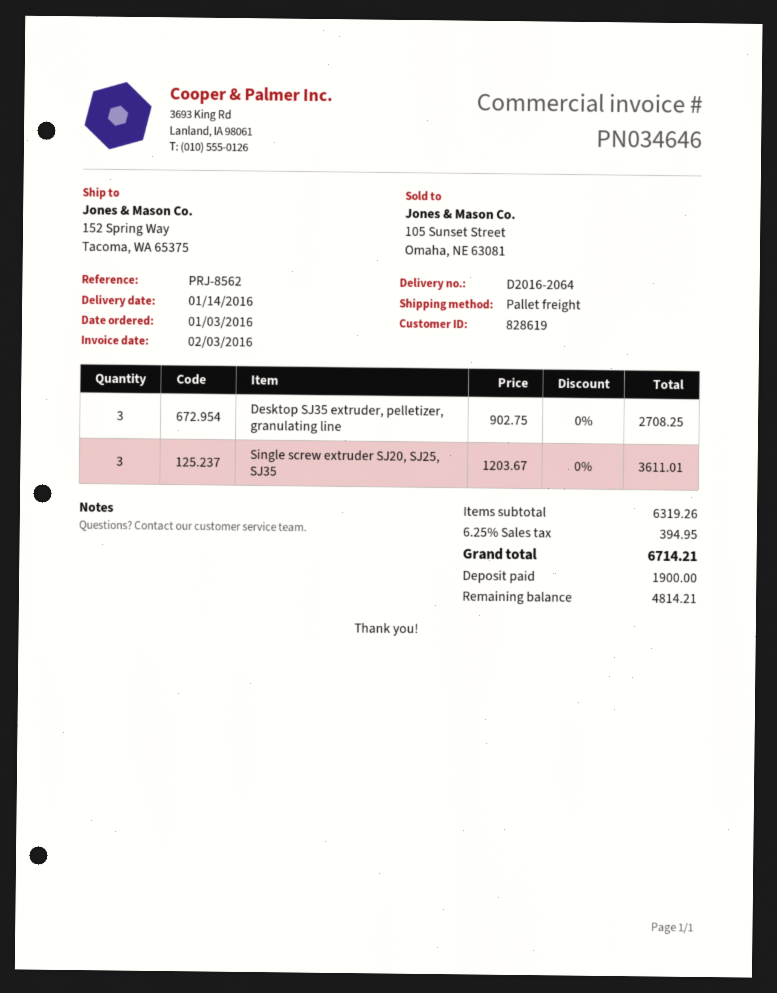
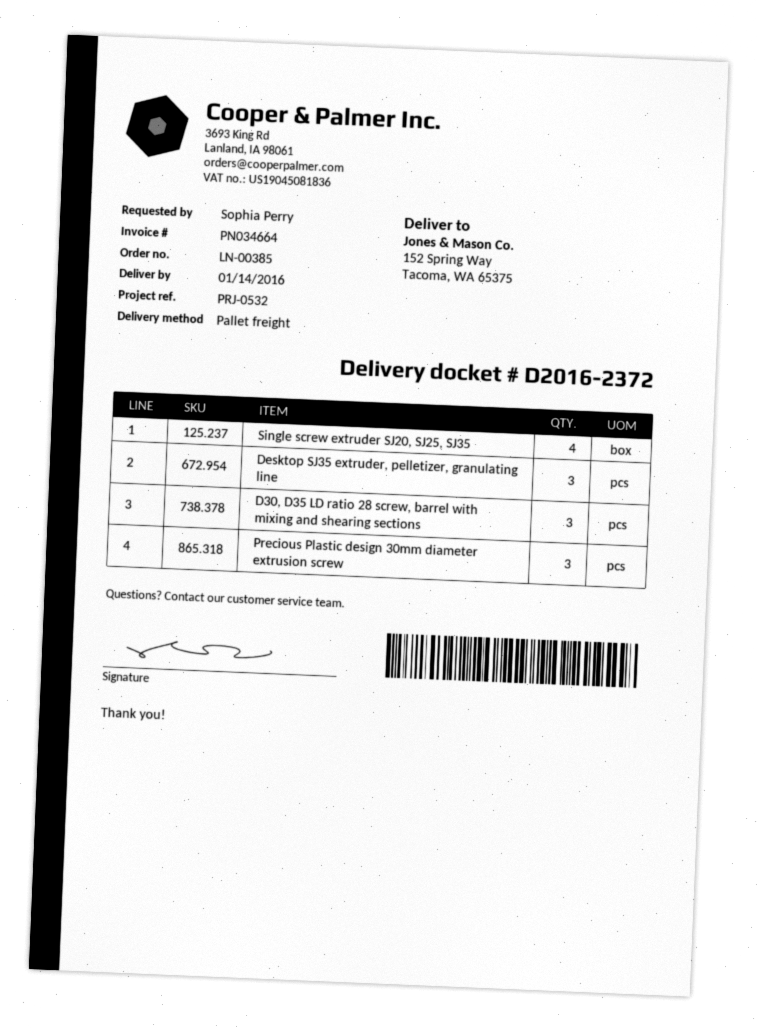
delivery note number: D2016-2064 -> D2016-2372
invoice number: PN034646 -> PN034664
reference: PRJ-8562 -> PRJ-0532
Single screw extruder SJ20, SJ25, SJ35: 3 -> 4
D30, D35 LD ratio 28 screw, barrel with mixing and shearing sections: none -> 3
Precious Plastic design 30mm diameter extrusion screw: none -> 3

